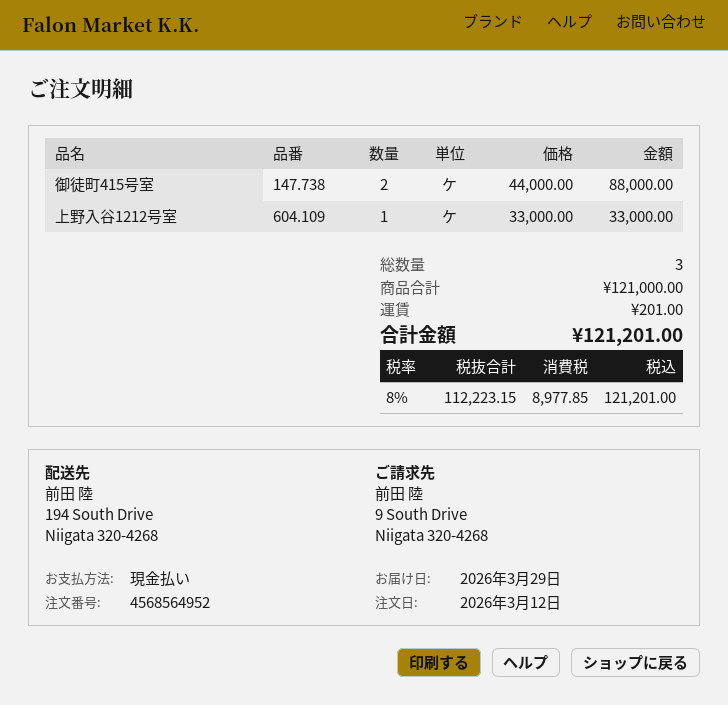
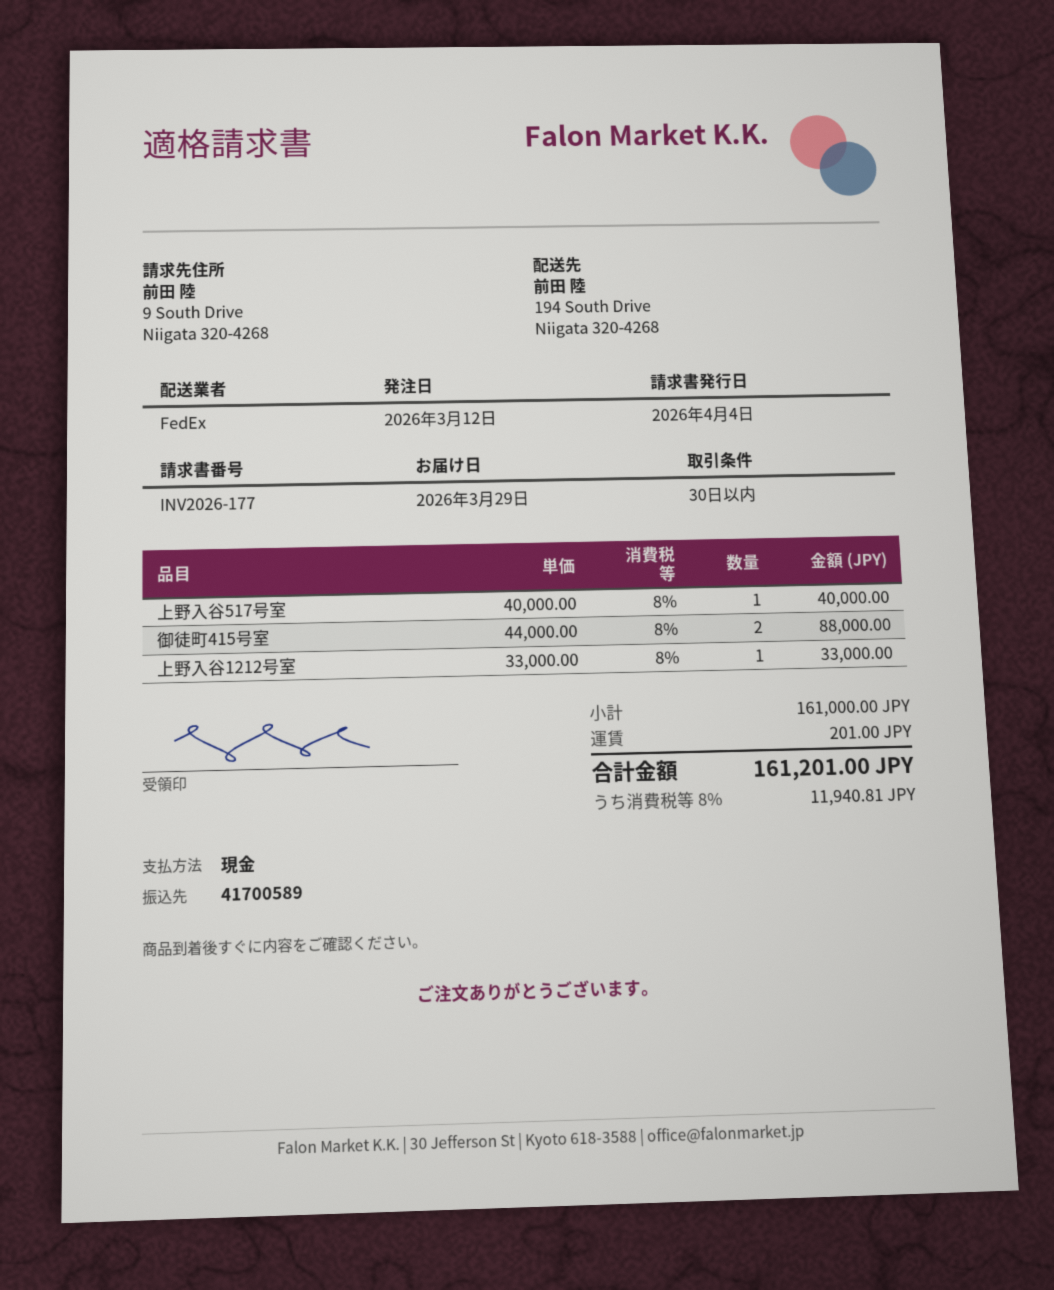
上野入谷517号室: none -> 1 x 40000.00 = 40000.00
subtotal: 121000.00 -> 161000.00
tax: 8% = 8977.85 -> 8% = 11940.81
total: 121201.00 -> 161201.00

